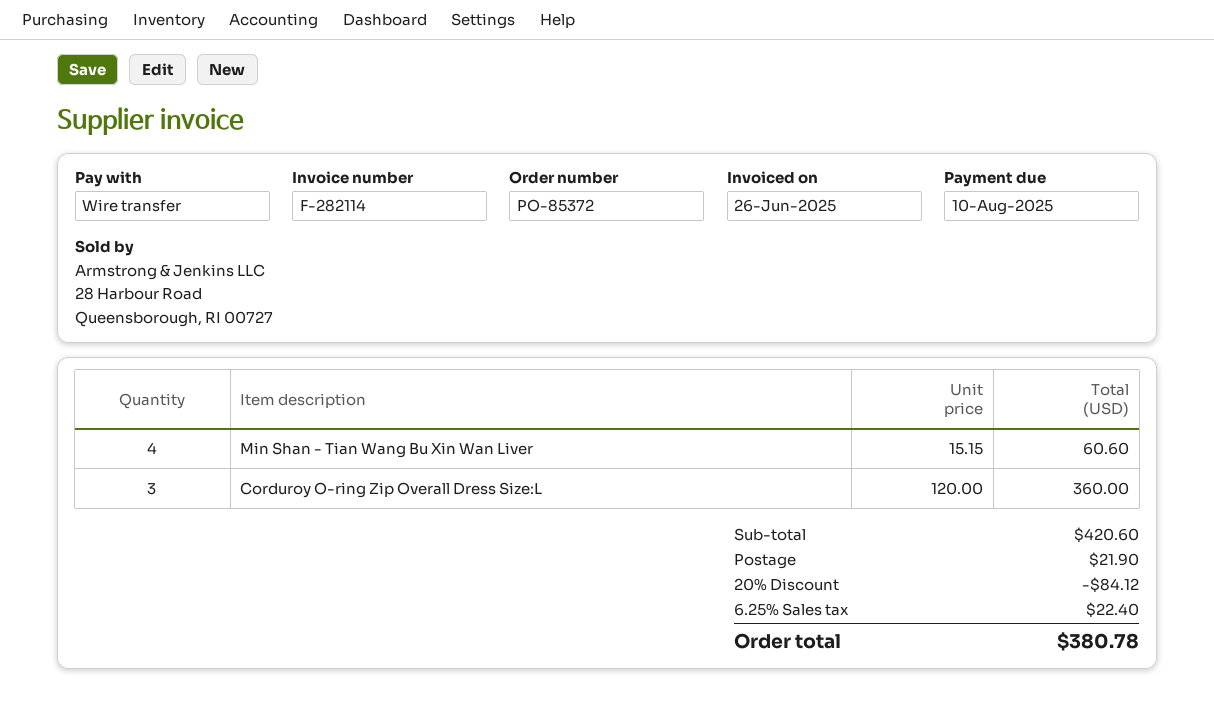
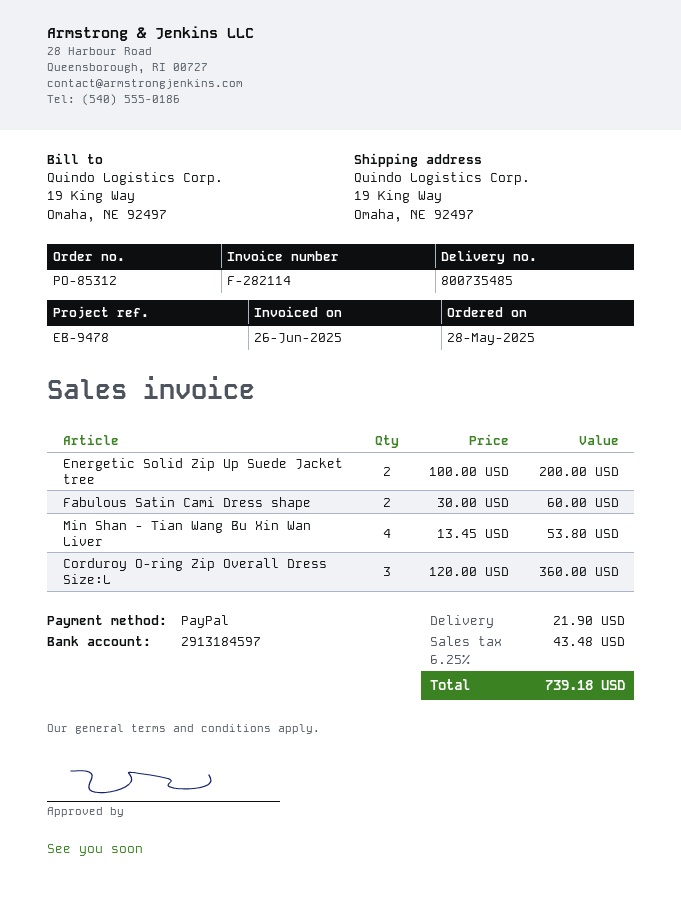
order number: PO-85372 -> PO-85312
payment method: bank transfer -> PayPal
Min Shan - Tian Wang Bu Xin Wan Liver: 4 x 15.15 = 60.60 -> 4 x 13.45 = 53.80
Energetic Solid Zip Up Suede Jacket tree: none -> 2 x 100.00 = 200.00
Fabulous Satin Cami Dress shape: none -> 2 x 30.00 = 60.00
discount: 20% = 84.12 -> none
tax: 6.25% = 22.40 -> 6.25% = 43.48
total: 380.78 -> 739.18

